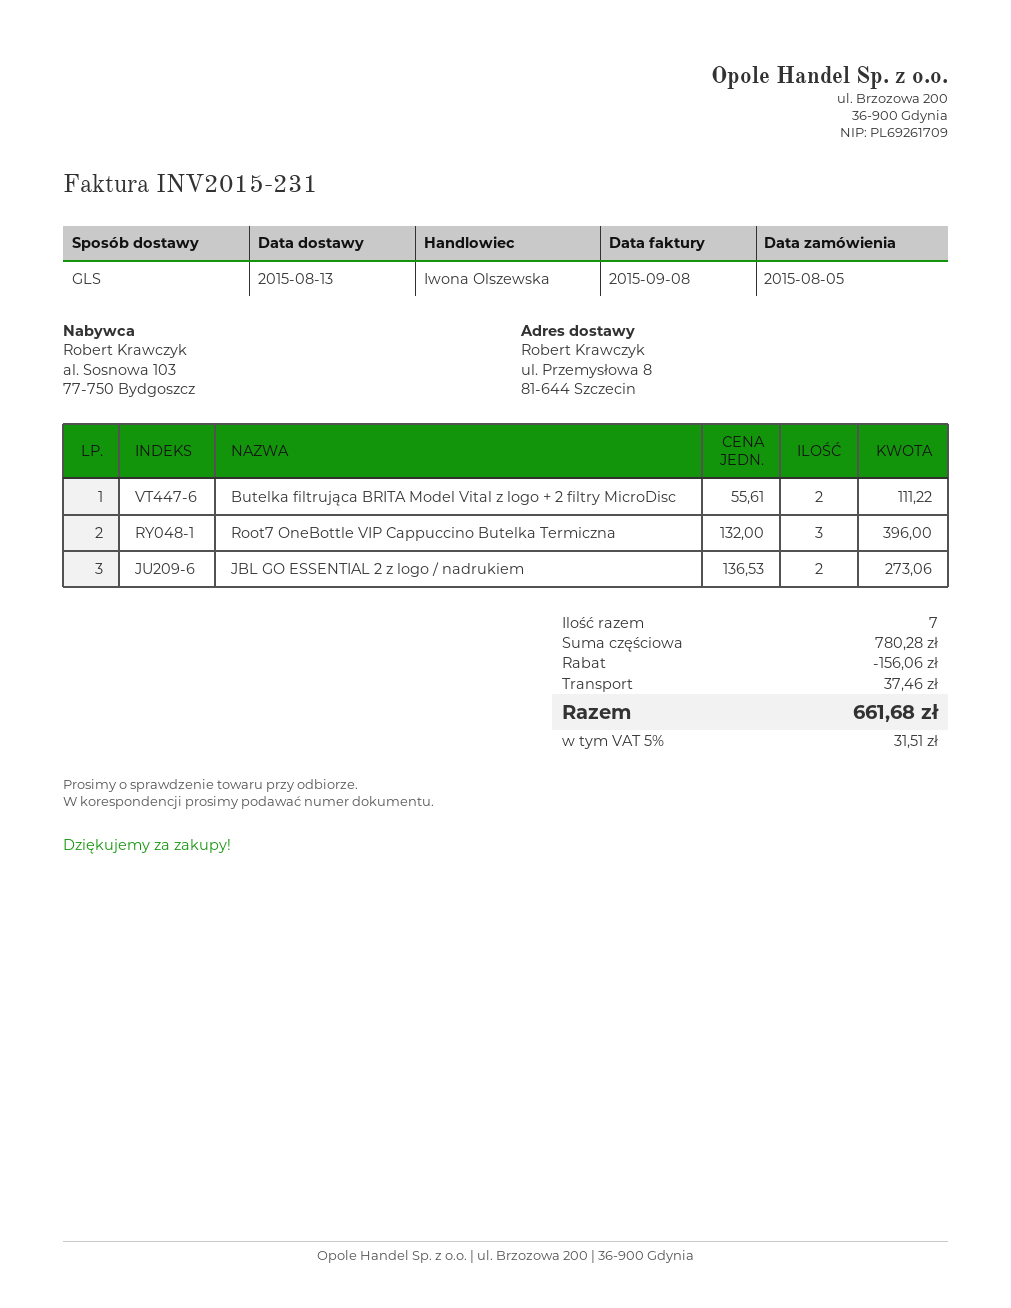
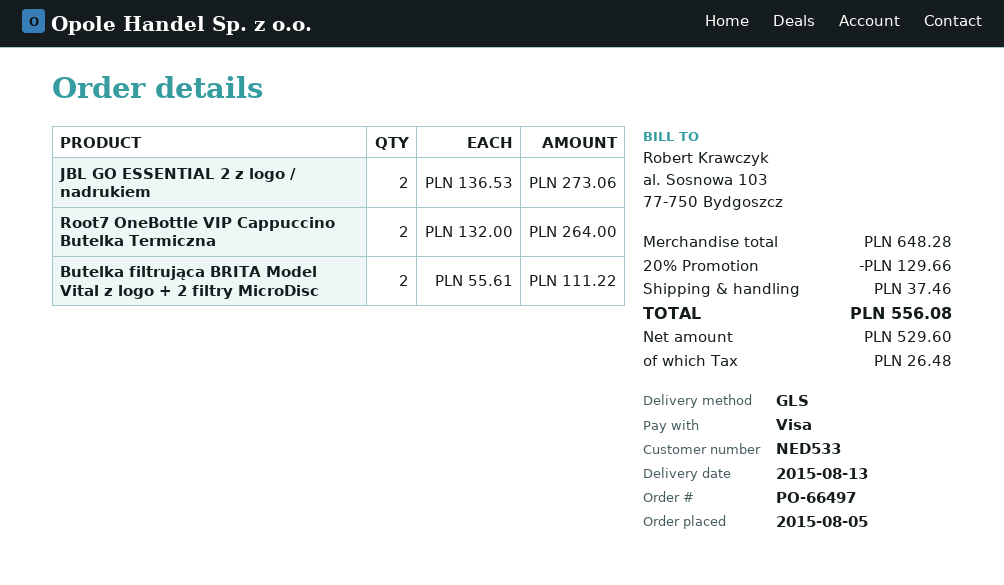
Root7 OneBottle VIP Cappuccino Butelka Termiczna: 3 x 132.00 = 396.00 -> 2 x 132.00 = 264.00
subtotal: 780.28 -> 648.28
discount: 156.06 -> 129.66
tax: 31.51 -> 26.48
total: 661.68 -> 556.08

